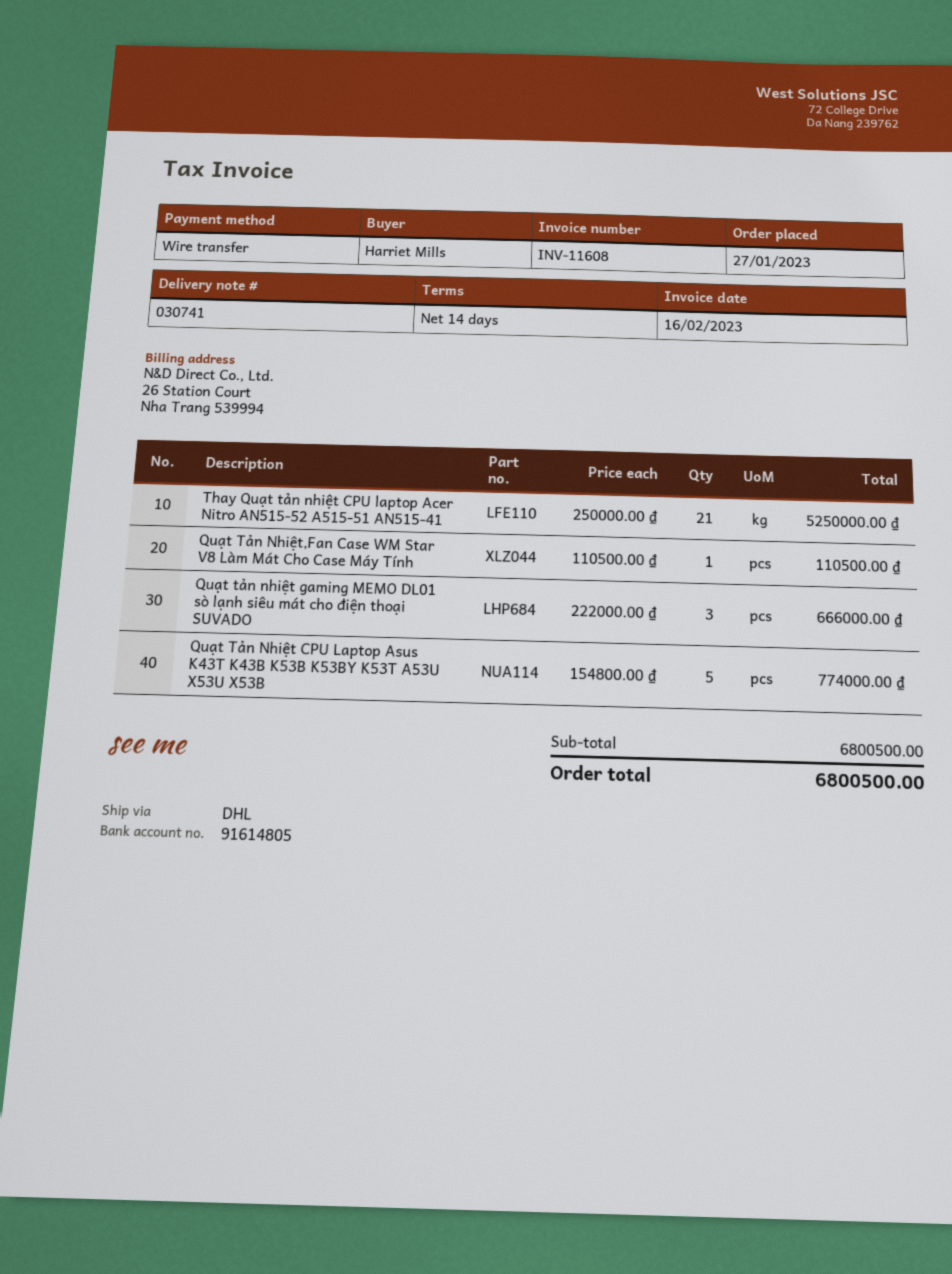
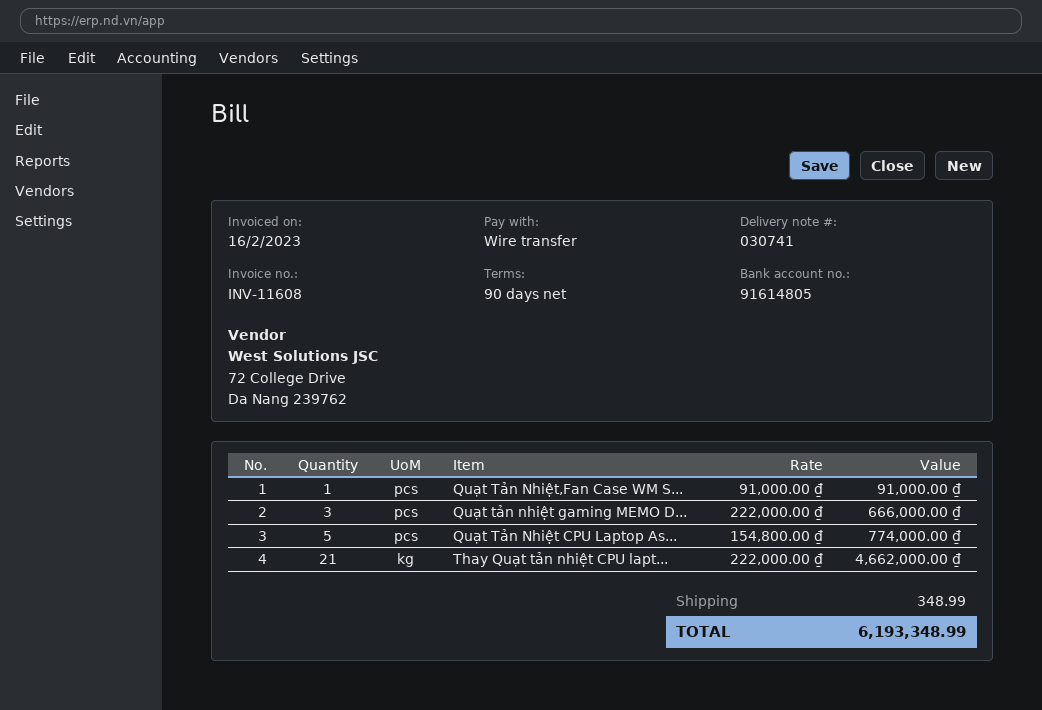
payment terms: 14 days -> 90 days
Thay Quạt tản nhiệt CPU laptop Acer Nitro AN515-52 A515-51 AN515-41: 21 x 250000.00 = 5250000.00 -> 21 x 222000.00 = 4662000.00
Quạt Tản Nhiệt,Fan Case WM Star V8 Làm Mát Cho Case Máy Tính: 1 x 110500.00 = 110500.00 -> 1 x 91000.00 = 91000.00
shipping: none -> 348.99
total: 6800500.00 -> 6193348.99

